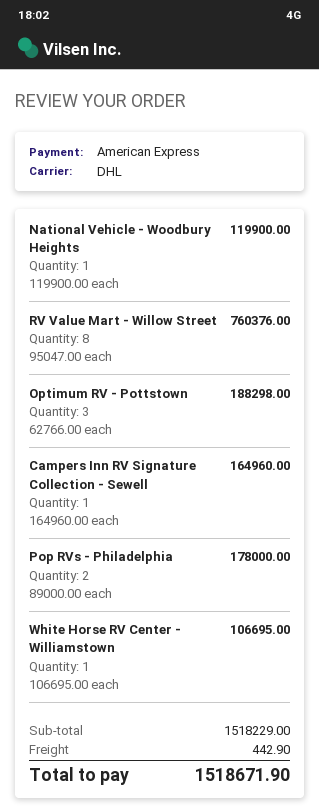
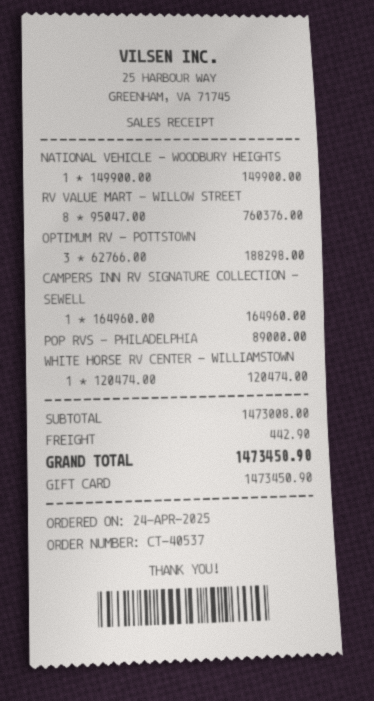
payment method: American Express -> gift card
National Vehicle - Woodbury Heights: 1 x 119900.00 = 119900.00 -> 1 x 149900.00 = 149900.00
Pop RVs - Philadelphia: 2 x 89000.00 = 178000.00 -> 1 x 89000.00 = 89000.00
White Horse RV Center - Williamstown: 1 x 106695.00 = 106695.00 -> 1 x 120474.00 = 120474.00
subtotal: 1518229.00 -> 1473008.00
total: 1518671.90 -> 1473450.90

